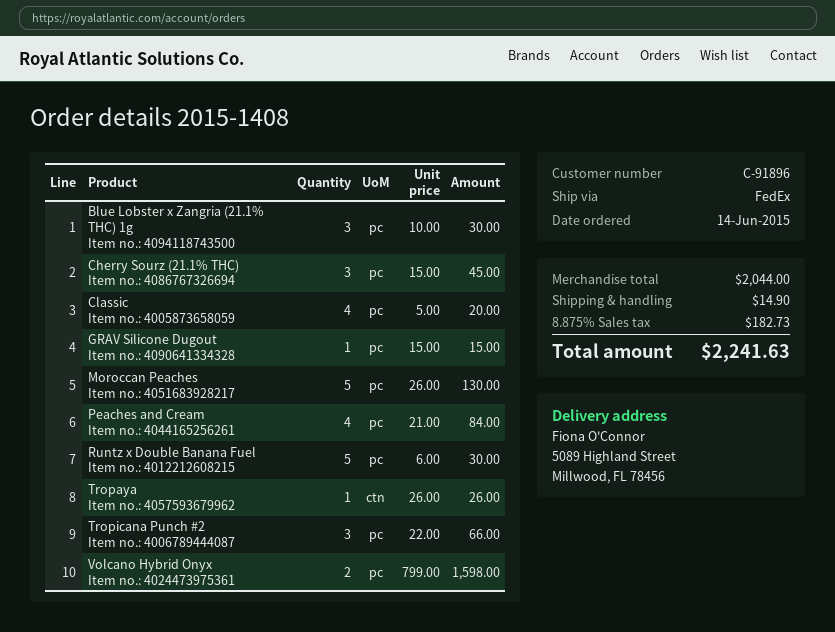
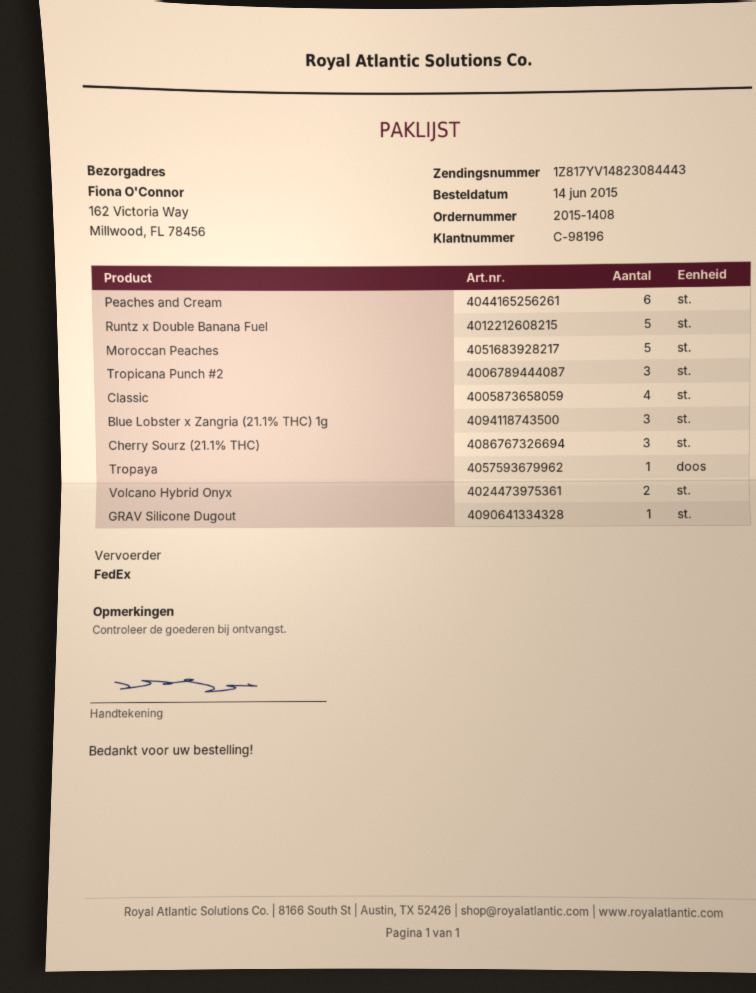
customer number: C-91896 -> C-98196
ship to: 5089 Highland Street, Millwood, FL 78456 -> 162 Victoria Way, Millwood, FL 78456
Peaches and Cream: 4 -> 6

